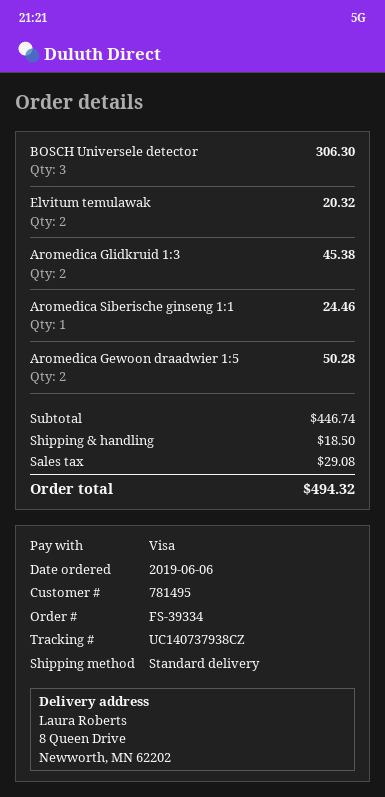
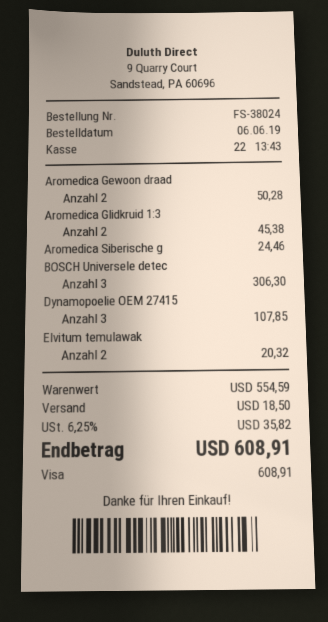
order number: FS-39334 -> FS-38024
Dynamopoelie OEM 27415: none -> 3 for 107.85
subtotal: 446.74 -> 554.59
tax: 29.08 -> 35.82
total: 494.32 -> 608.91

